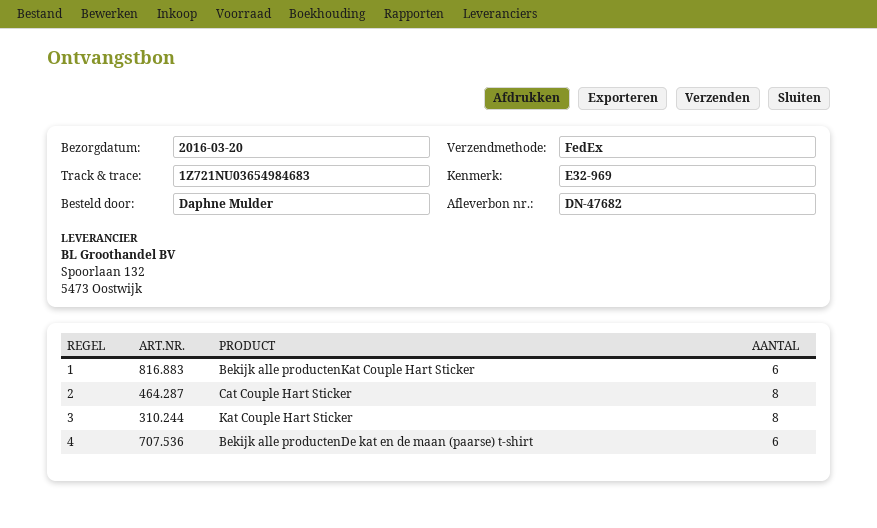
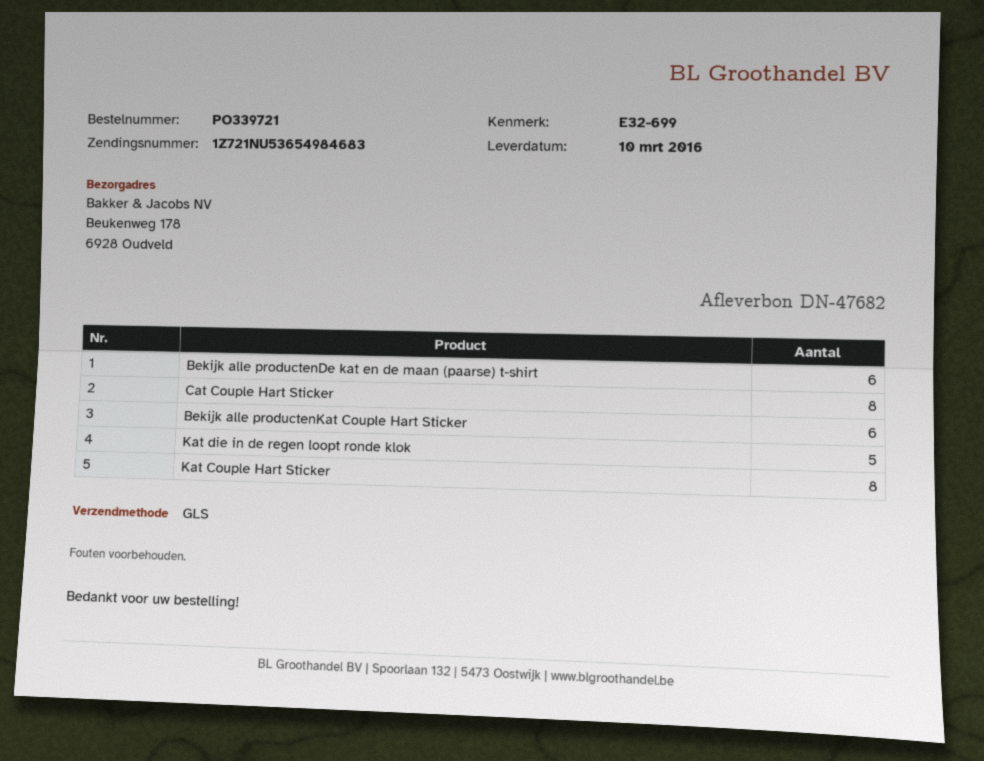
delivery date: 2016-03-20 -> 2016-03-10
reference: E32-969 -> E32-699
shipping method: FedEx -> GLS
tracking number: 1Z721NU03654984683 -> 1Z721NU53654984683
Kat die in de regen loopt ronde klok: none -> 5

